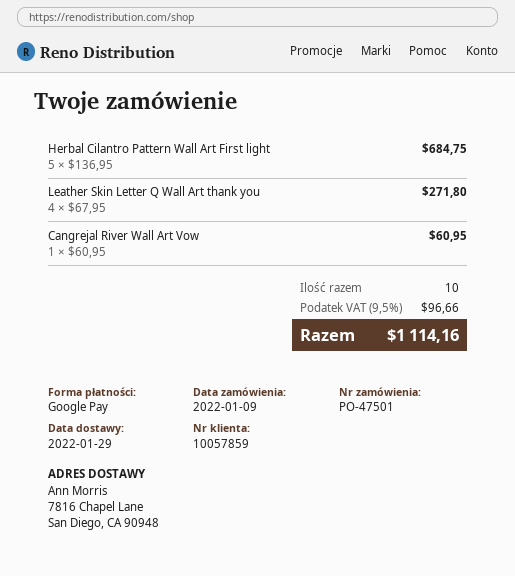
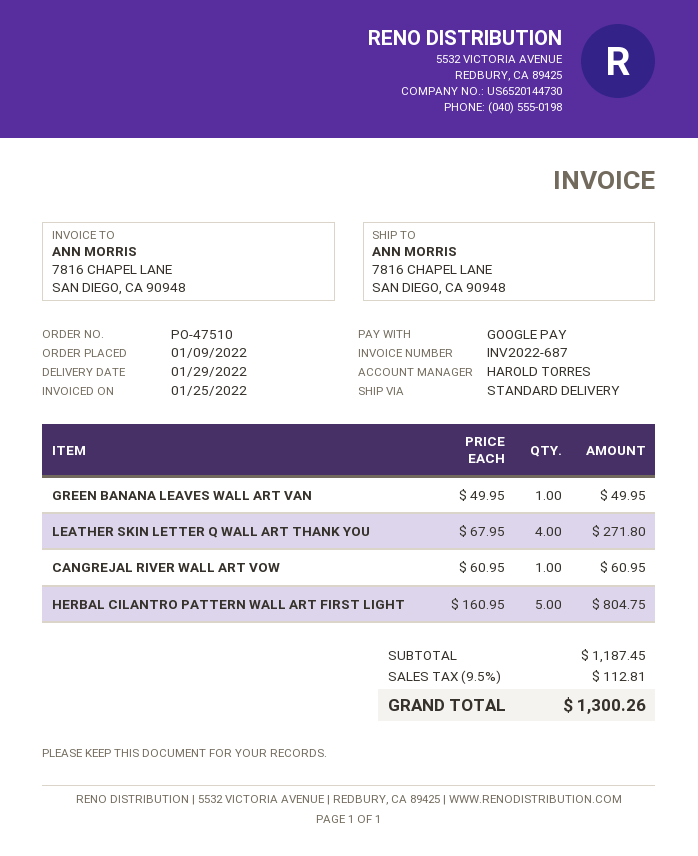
order number: PO-47501 -> PO-47510
Herbal Cilantro Pattern Wall Art First light: 5 x 136.95 = 684.75 -> 5 x 160.95 = 804.75
GREEN BANANA LEAVES WALL ART VAN: none -> 1 x 49.95 = 49.95
tax: 9.5% = 96.66 -> 9.5% = 112.81
total: 1114.16 -> 1300.26

